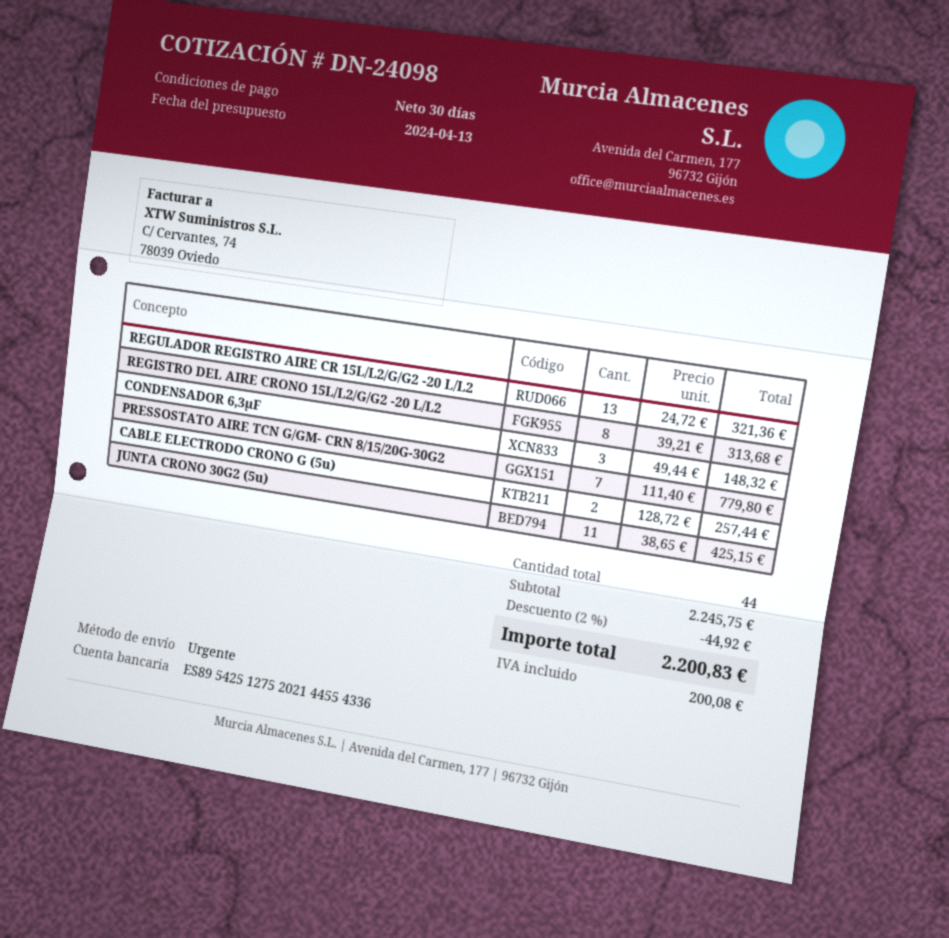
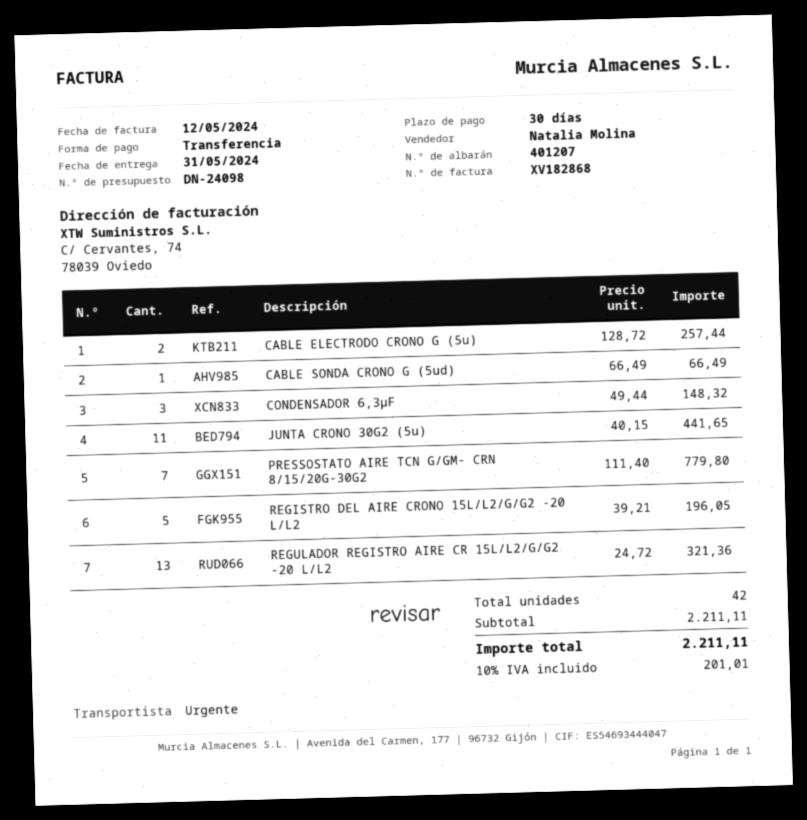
REGISTRO DEL AIRE CRONO 15L/L2/G/G2 -20 L/L2: 8 x 39.21 = 313.68 -> 5 x 39.21 = 196.05
JUNTA CRONO 30G2 (5u): 11 x 38.65 = 425.15 -> 11 x 40.15 = 441.65
CABLE SONDA CRONO G (5ud): none -> 1 x 66.49 = 66.49
total quantity: 44 -> 42
subtotal: 2245.75 -> 2211.11
discount: 2% = 44.92 -> none
tax: 200.08 -> 201.01
total: 2200.83 -> 2211.11

